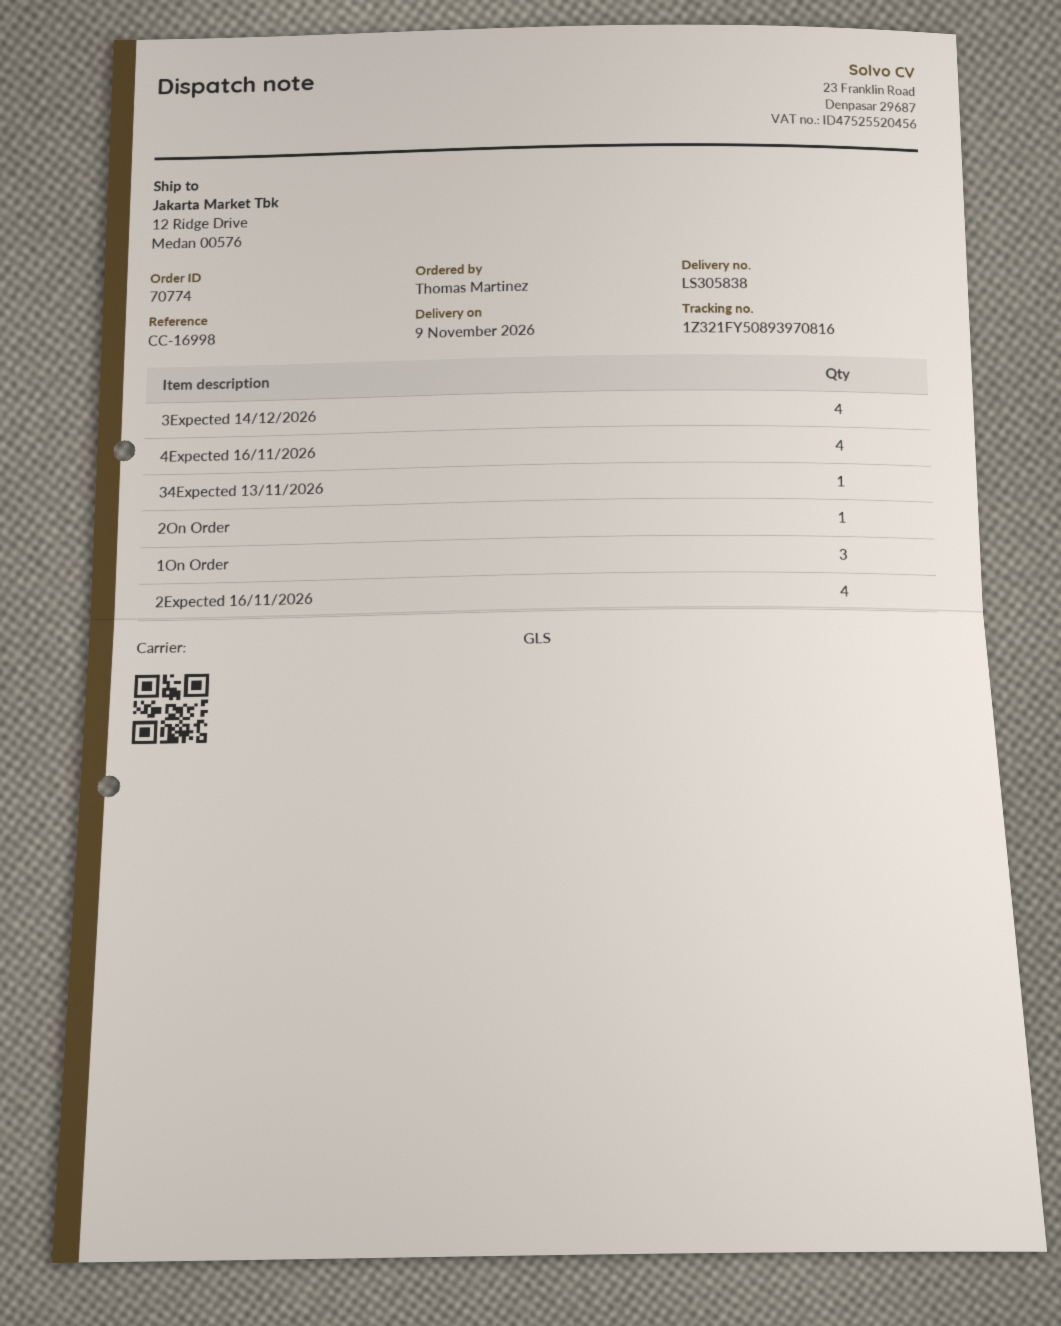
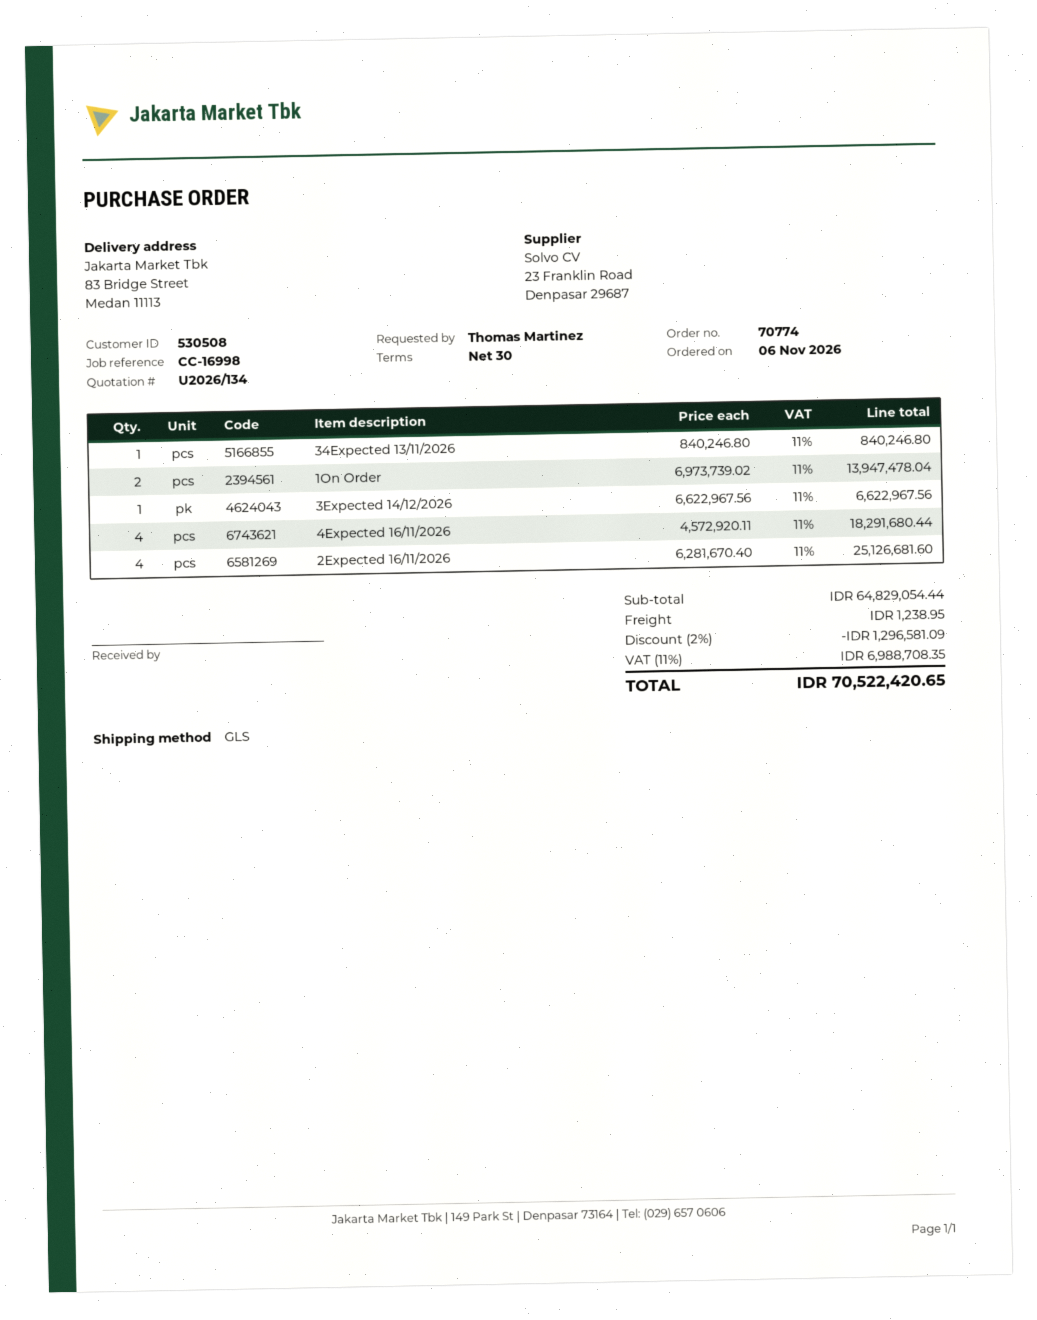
ship to: 12 Ridge Drive, Medan 00576 -> 83 Bridge Street, Medan 11113
3Expected 14/12/2026: 4 -> 1
2On Order: 1 -> none
1On Order: 3 -> 2

